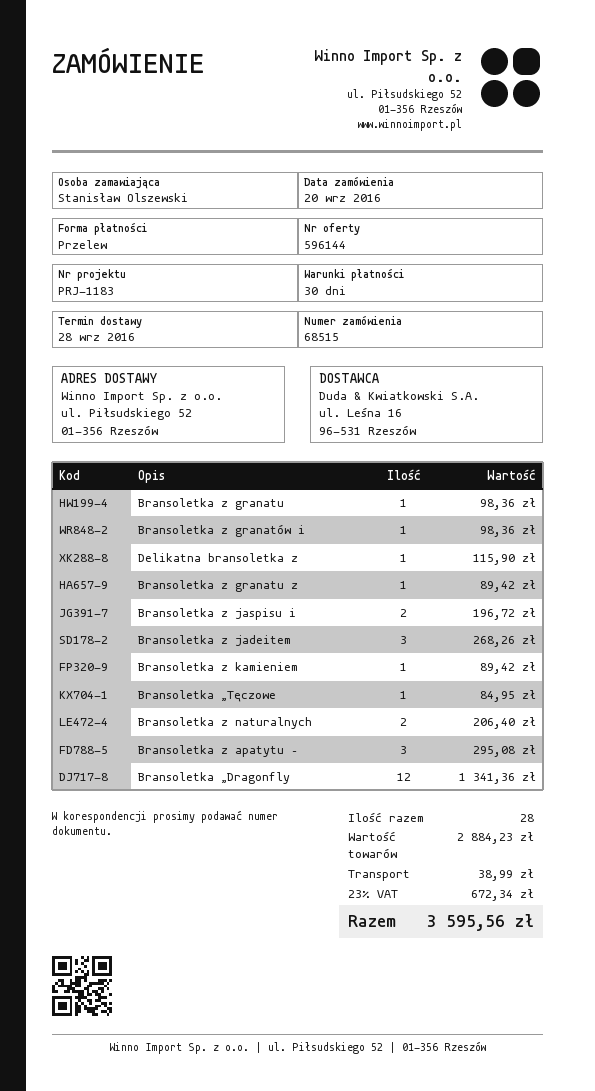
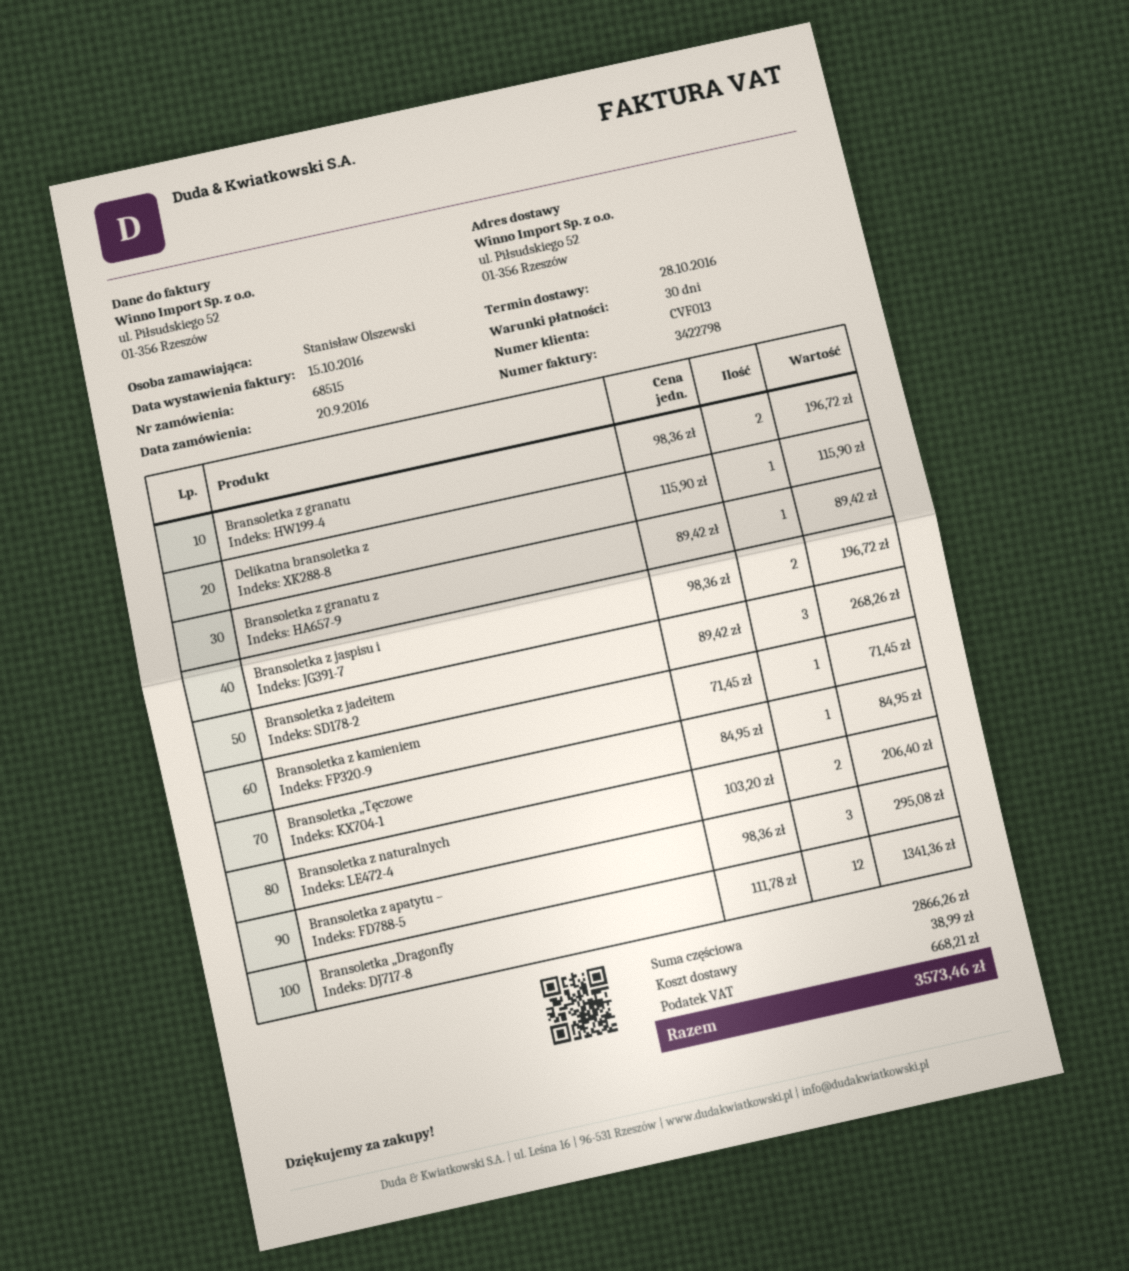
delivery date: 2016-09-28 -> 2016-10-28
Bransoletka z granatu: 1 for 98.36 -> 2 for 196.72
Bransoletka z granatów i: 1 for 98.36 -> none
Bransoletka z kamieniem: 1 for 89.42 -> 1 for 71.45
subtotal: 2884.23 -> 2866.26
tax: 672.34 -> 668.21
total: 3595.56 -> 3573.46

